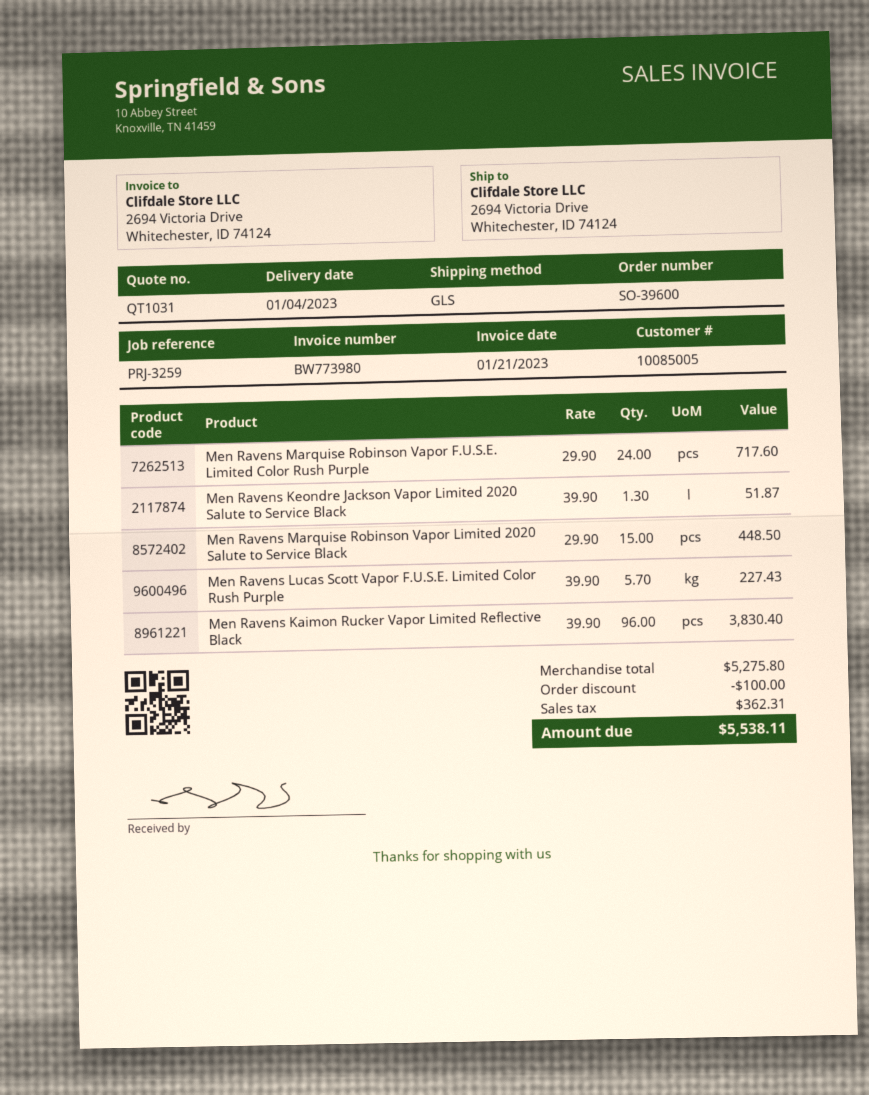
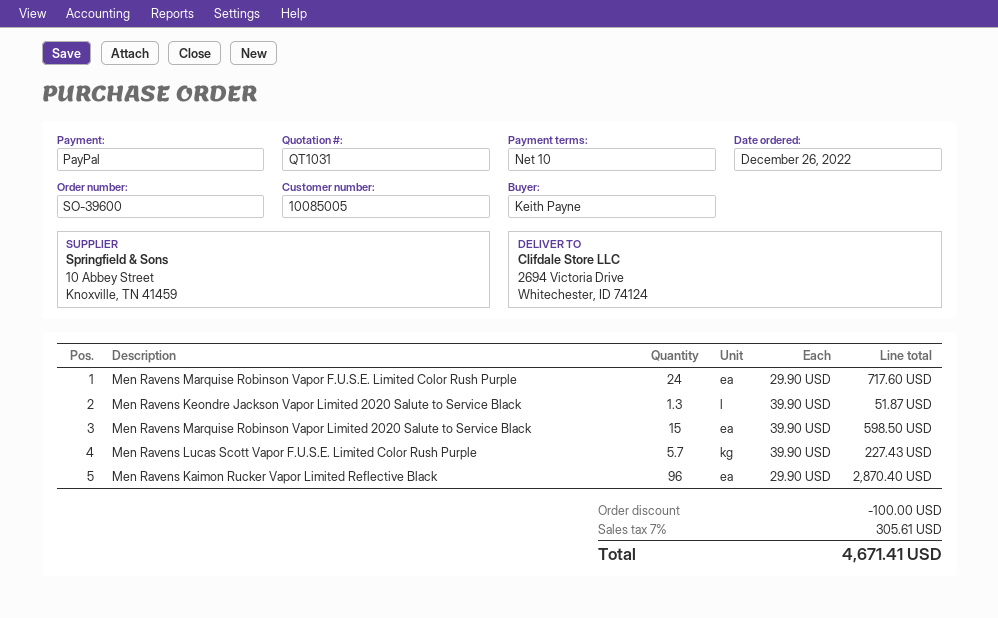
Men Ravens Marquise Robinson Vapor Limited 2020 Salute to Service Black: 15 x 29.90 = 448.50 -> 15 x 39.90 = 598.50
Men Ravens Kaimon Rucker Vapor Limited Reflective Black: 96 x 39.90 = 3830.40 -> 96 x 29.90 = 2870.40
tax: 362.31 -> 305.61
total: 5538.11 -> 4671.41

